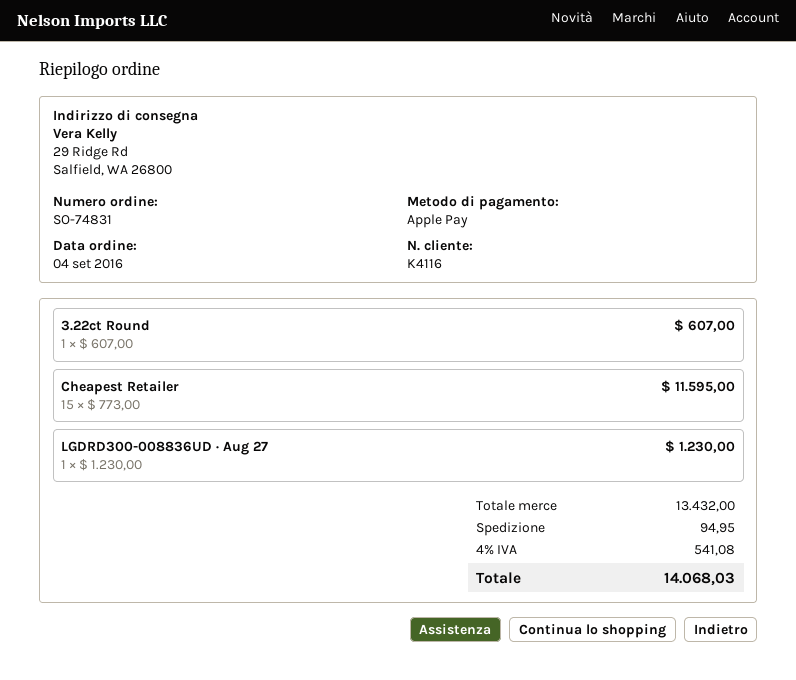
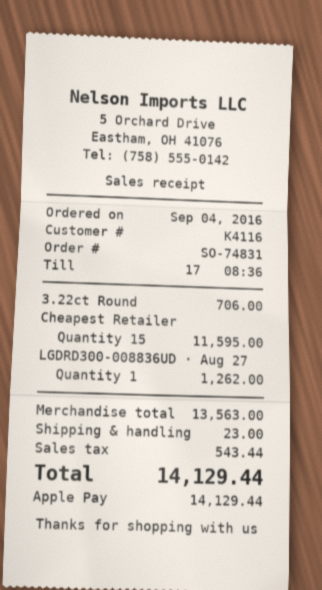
3.22ct Round: 1 for 607.00 -> 1 for 706.00
LGDRD300-008836UD · Aug 27: 1 for 1230.00 -> 1 for 1262.00
subtotal: 13432.00 -> 13563.00
shipping: 94.95 -> 23.00
tax: 541.08 -> 543.44
total: 14068.03 -> 14129.44

